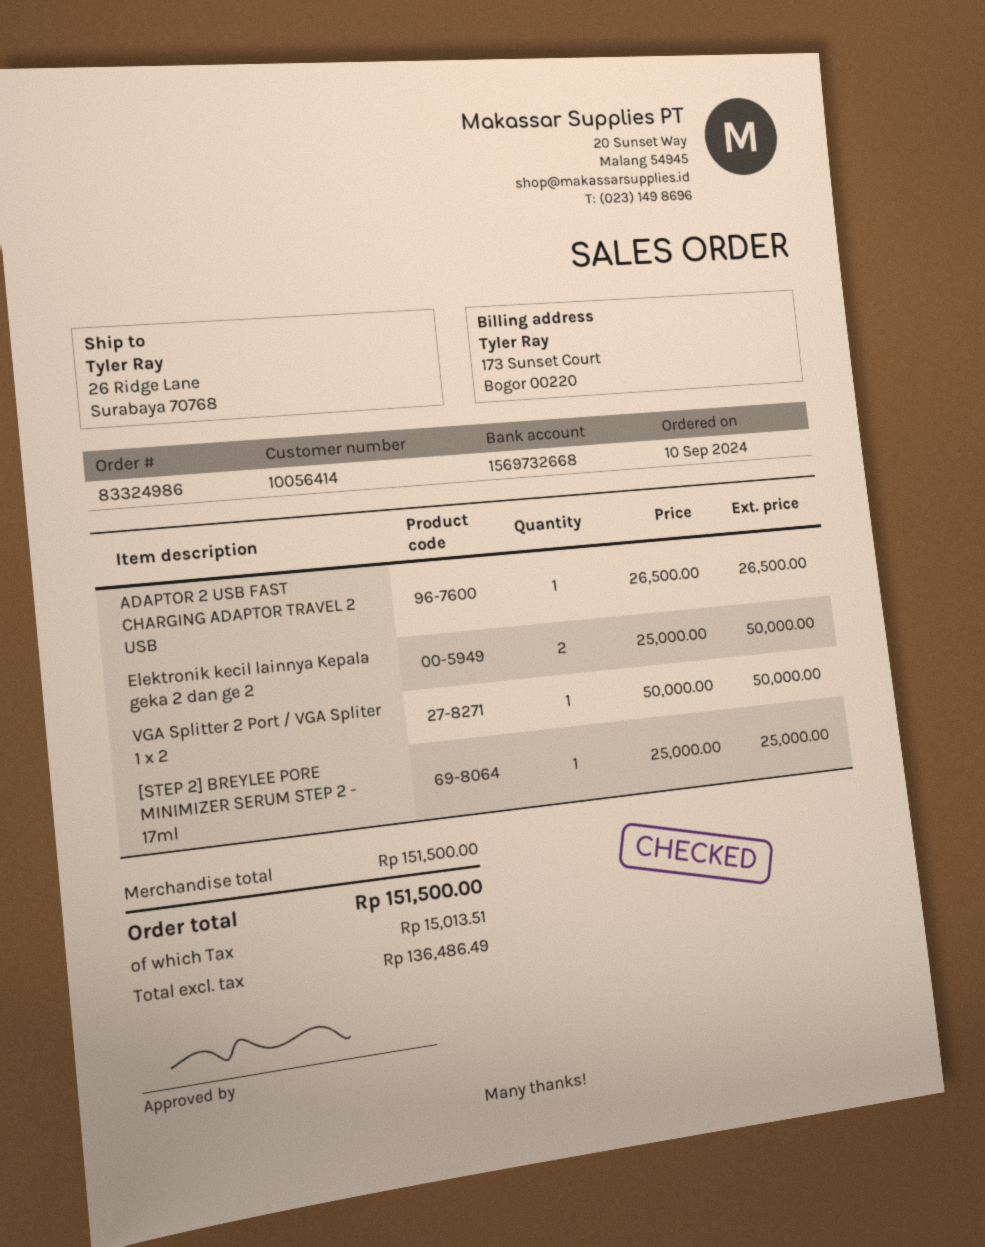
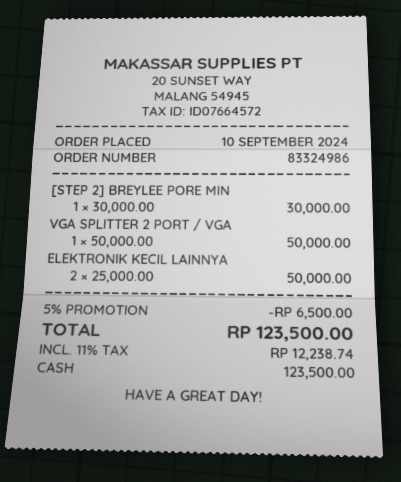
ADAPTOR 2 USB FAST CHARGING ADAPTOR TRAVEL 2 USB: 1 x 26500.00 = 26500.00 -> none
[STEP 2] BREYLEE PORE MINIMIZER SERUM STEP 2 - 17ml: 1 x 25000.00 = 25000.00 -> 1 x 30000.00 = 30000.00
discount: none -> 5% = 6500.00
tax: 15013.51 -> 12238.74
total: 151500.00 -> 123500.00

